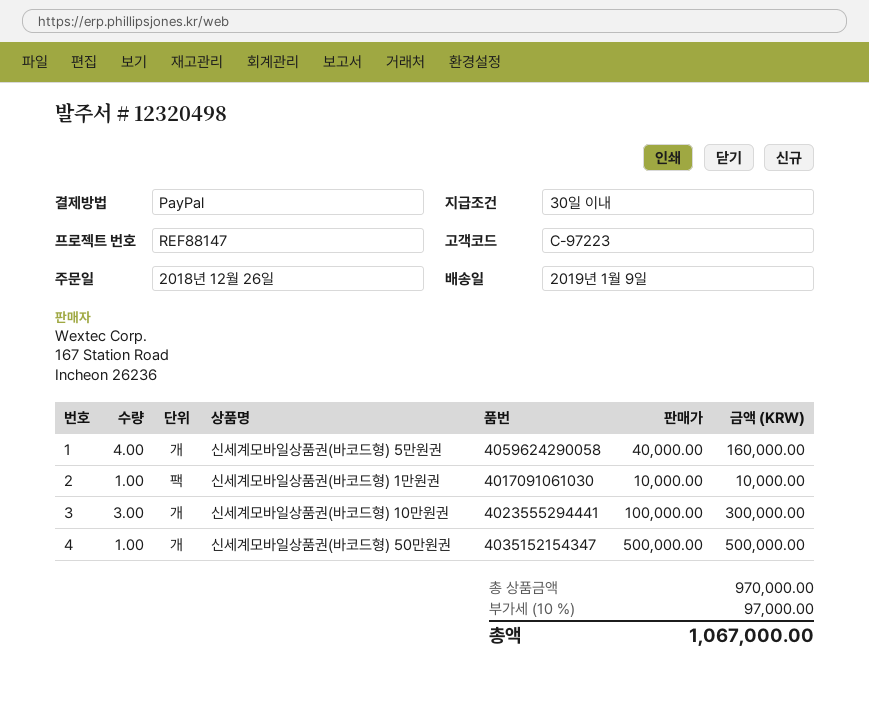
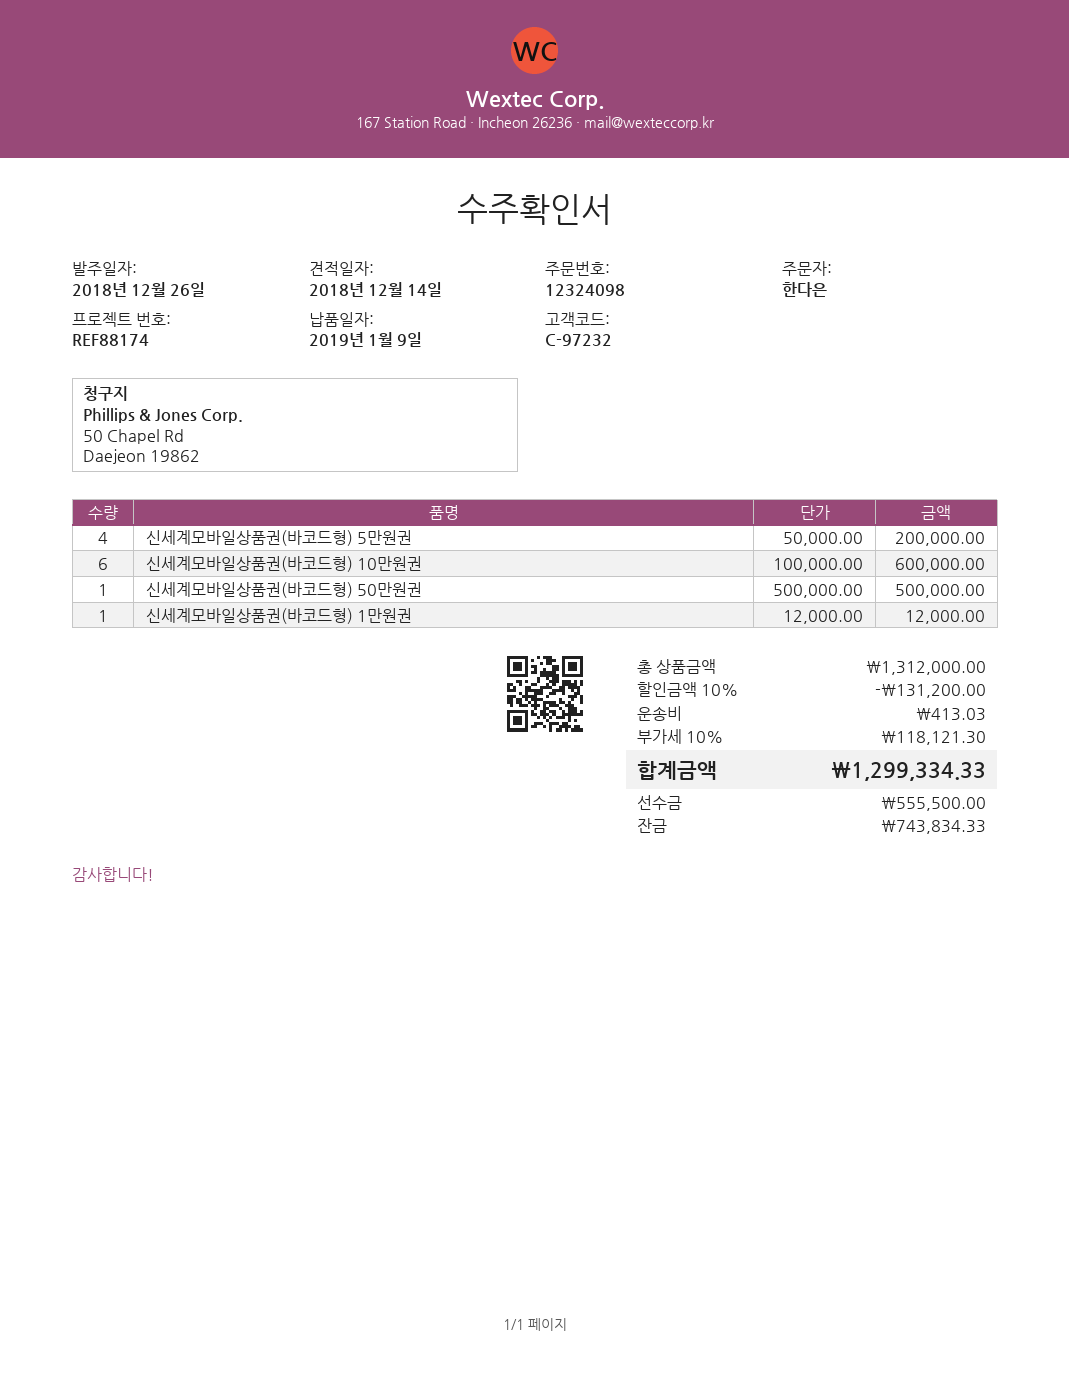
order number: 12320498 -> 12324098
customer number: C-97223 -> C-97232
reference: REF88147 -> REF88174
신세계모바일상품권(바코드형) 5만원권: 4 x 40000.00 = 160000.00 -> 4 x 50000.00 = 200000.00
신세계모바일상품권(바코드형) 1만원권: 1 x 10000.00 = 10000.00 -> 1 x 12000.00 = 12000.00
신세계모바일상품권(바코드형) 10만원권: 3 x 100000.00 = 300000.00 -> 6 x 100000.00 = 600000.00
subtotal: 970000.00 -> 1312000.00
discount: none -> 10% = 131200.00
shipping: none -> 413.03
tax: 10% = 97000.00 -> 10% = 118121.30
total: 1067000.00 -> 1299334.33

